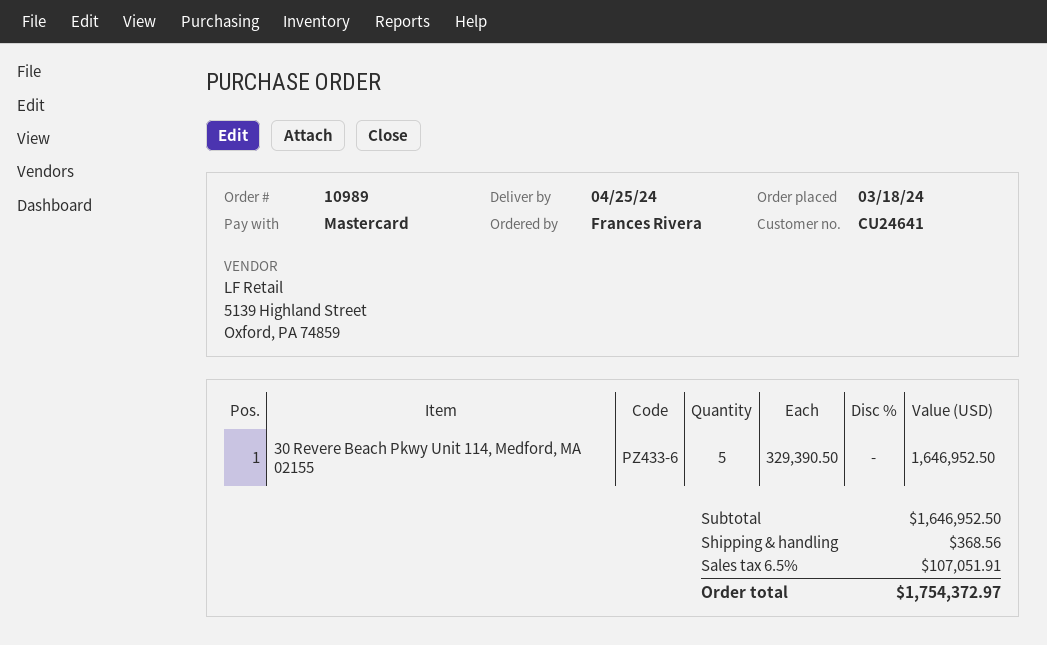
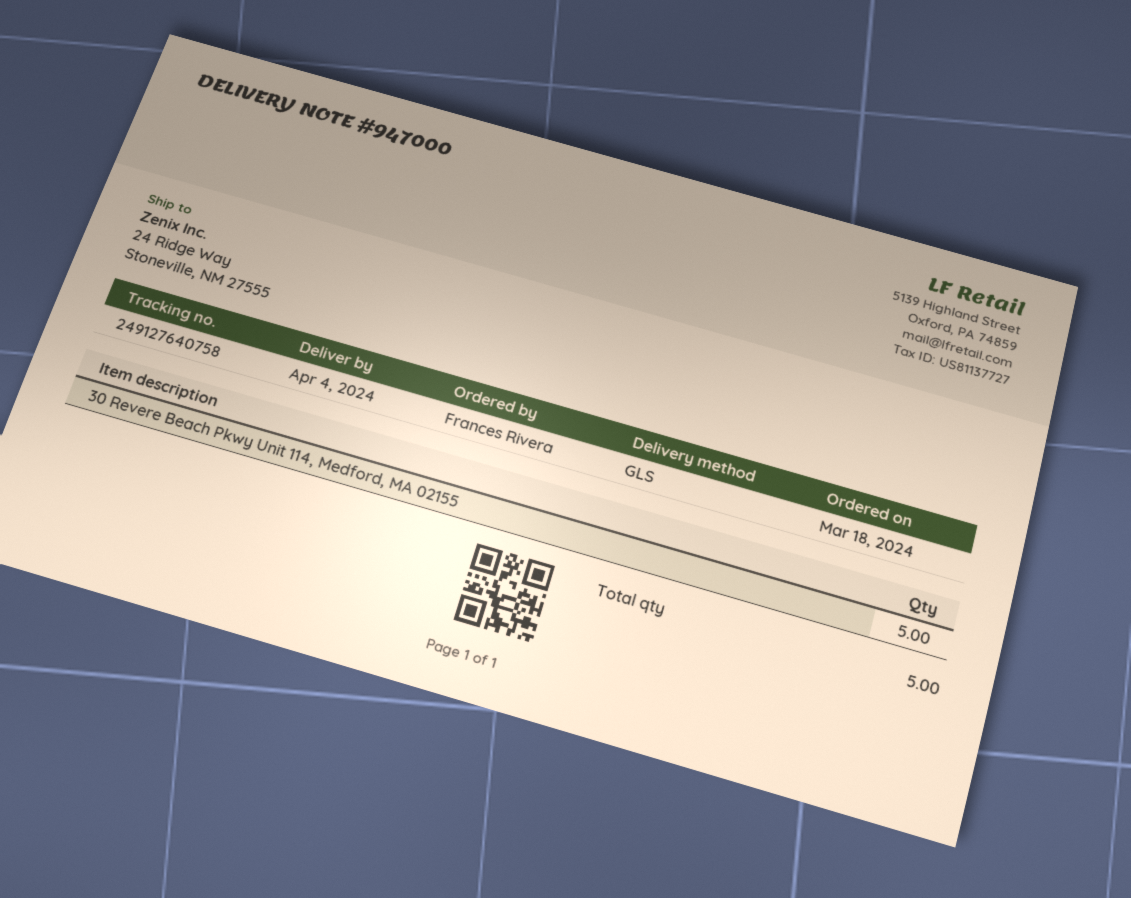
delivery date: 2024-04-25 -> 2024-04-04

